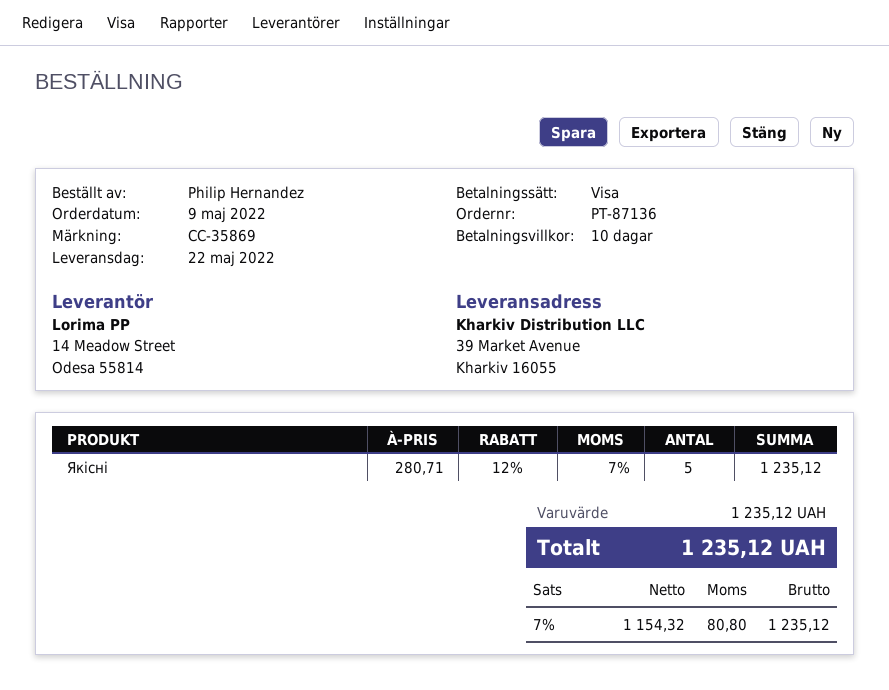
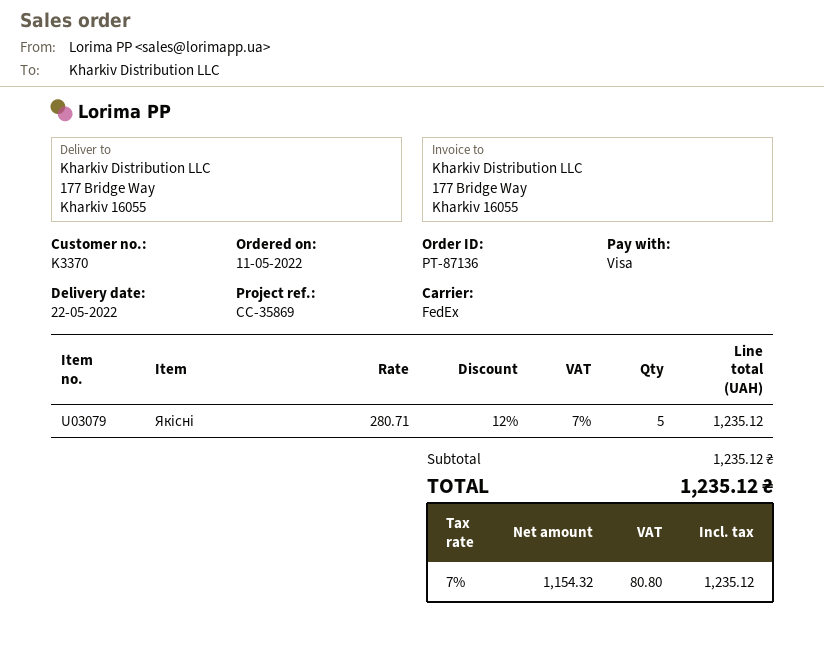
order date: 2022-05-09 -> 2022-05-11
ship to: 39 Market Avenue, Kharkiv 16055 -> 177 Bridge Way, Kharkiv 16055

